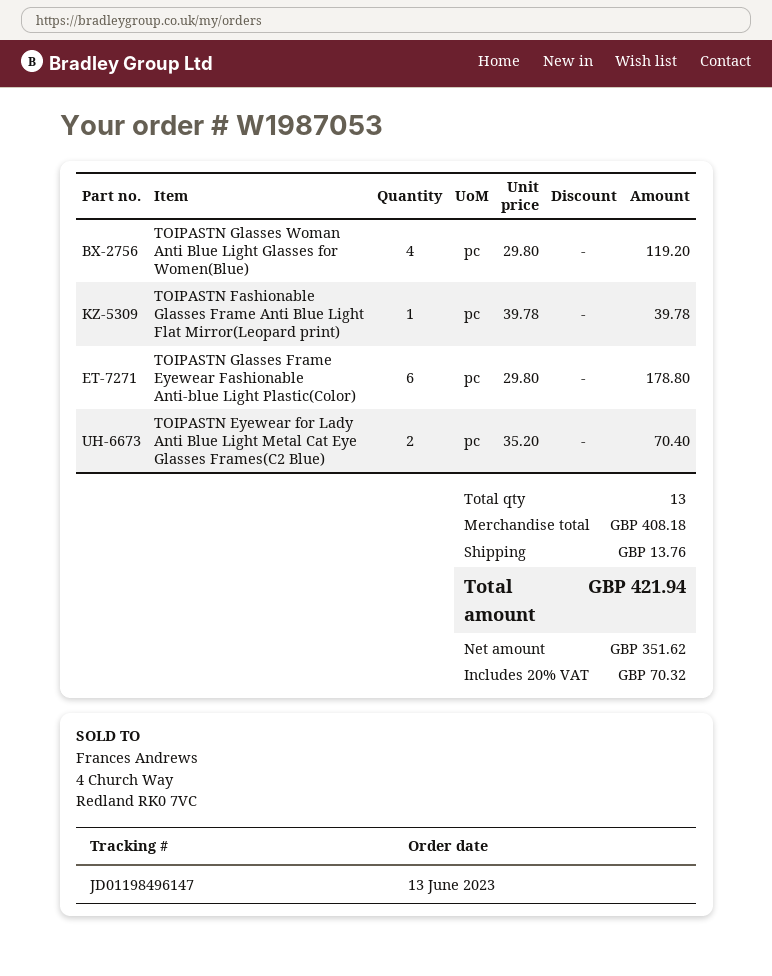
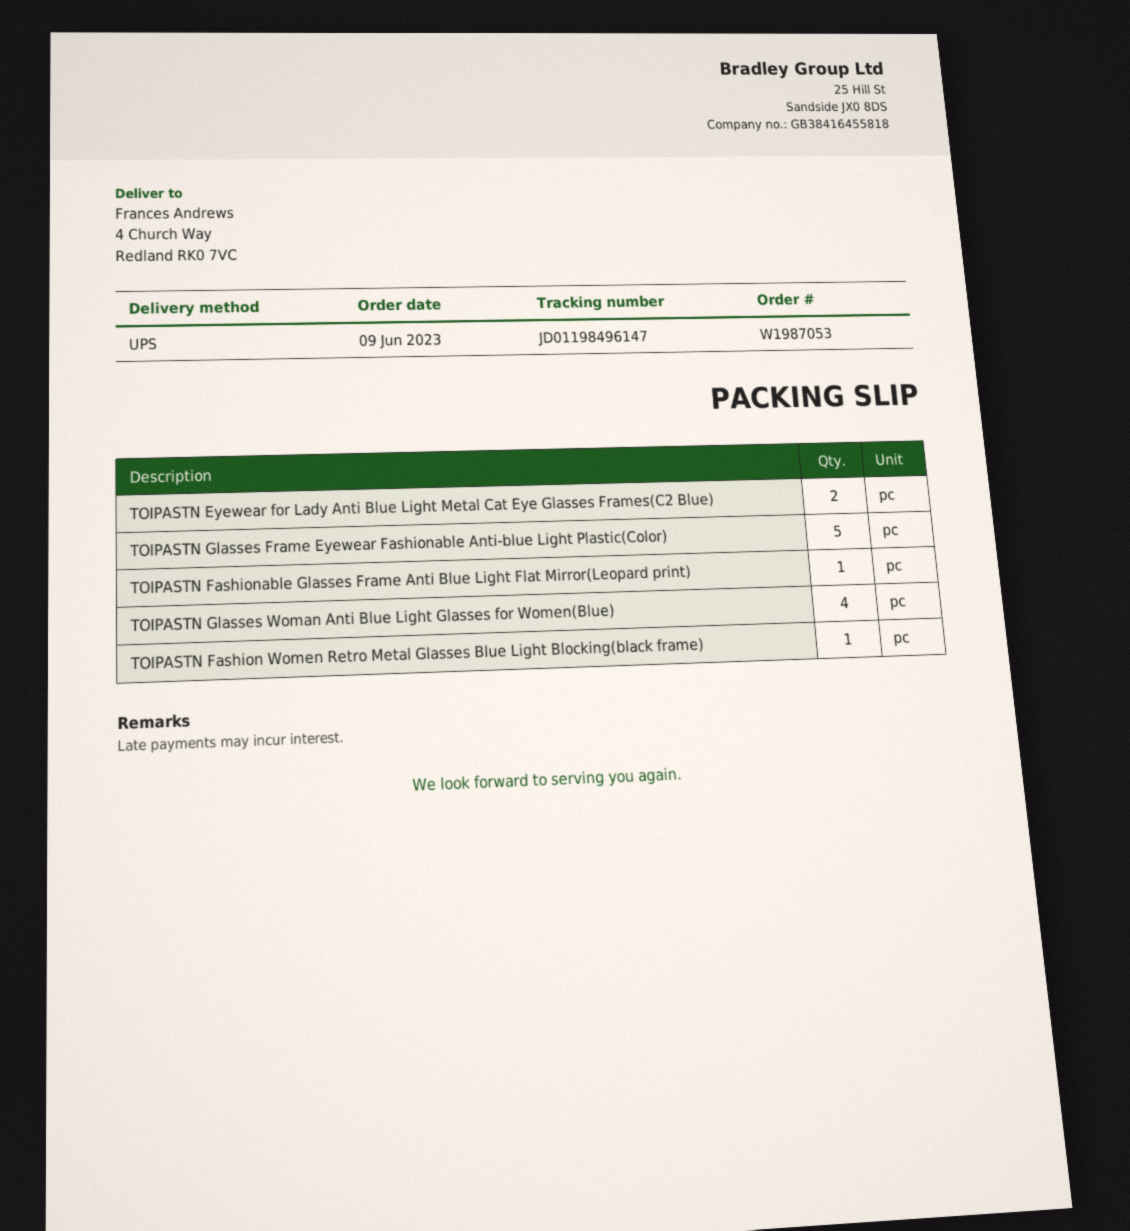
order date: 2023-06-13 -> 2023-06-09
TOIPASTN Glasses Frame Eyewear Fashionable Anti-blue Light Plastic(Color): 6 -> 5
TOIPASTN Fashion Women Retro Metal Glasses Blue Light Blocking(black frame): none -> 1

